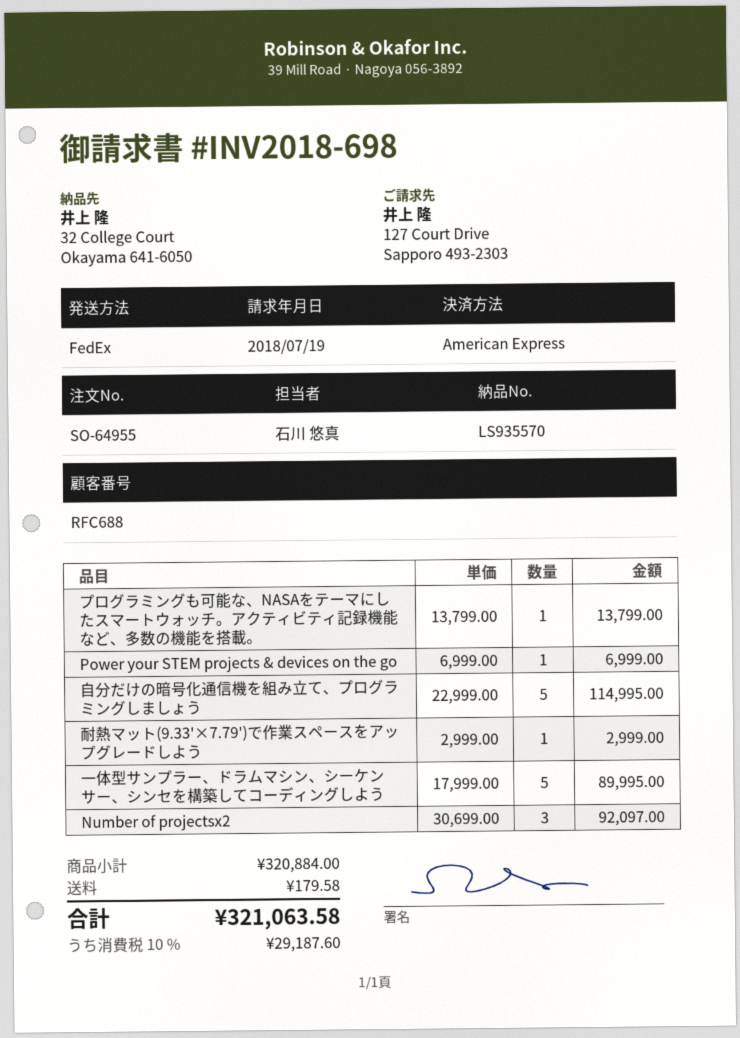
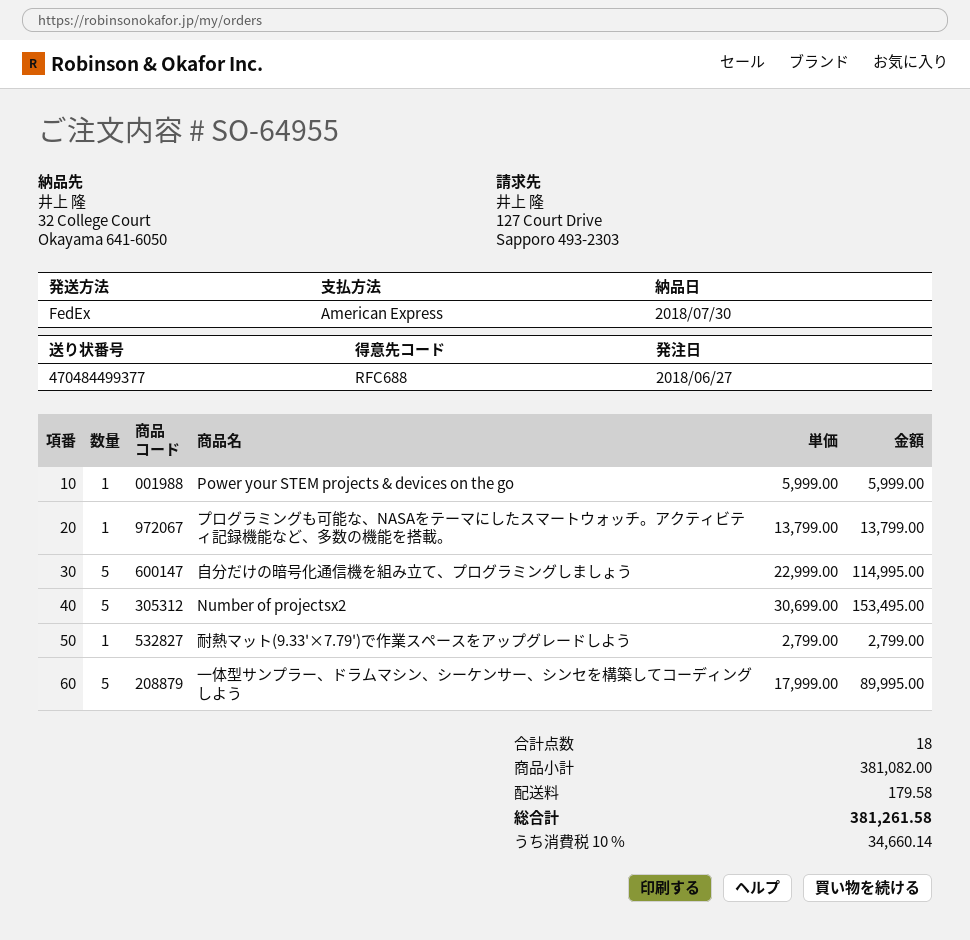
Power your STEM projects & devices on the go: 1 x 6999.00 = 6999.00 -> 1 x 5999.00 = 5999.00
耐熱マット(9.33'×7.79')で作業スペースをアップグレードしよう: 1 x 2999.00 = 2999.00 -> 1 x 2799.00 = 2799.00
Number of projectsx2: 3 x 30699.00 = 92097.00 -> 5 x 30699.00 = 153495.00
subtotal: 320884.00 -> 381082.00
tax: 10% = 29187.60 -> 10% = 34660.14
total: 321063.58 -> 381261.58

